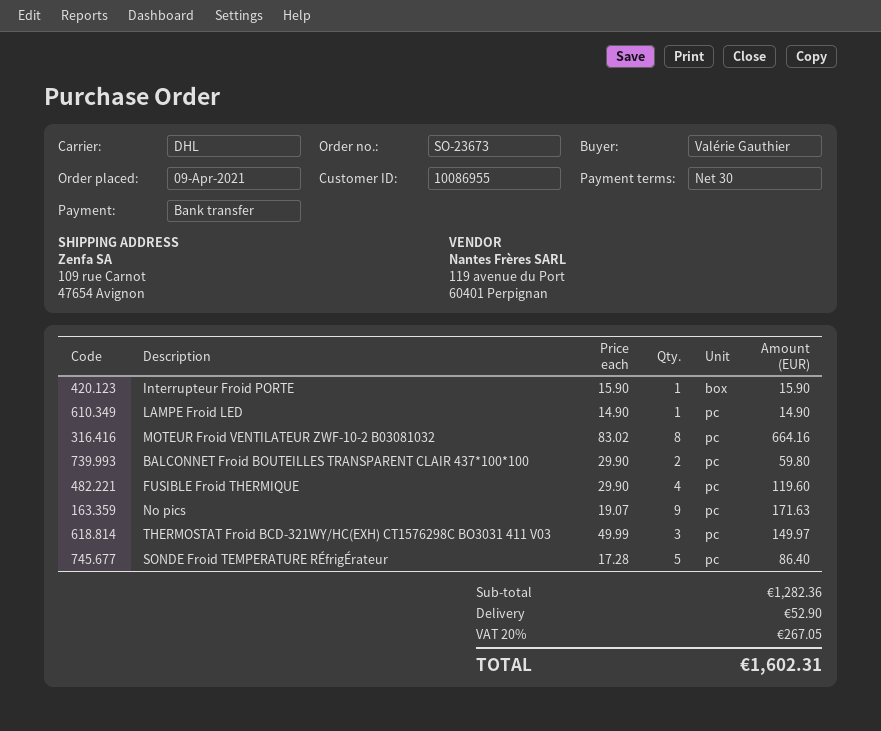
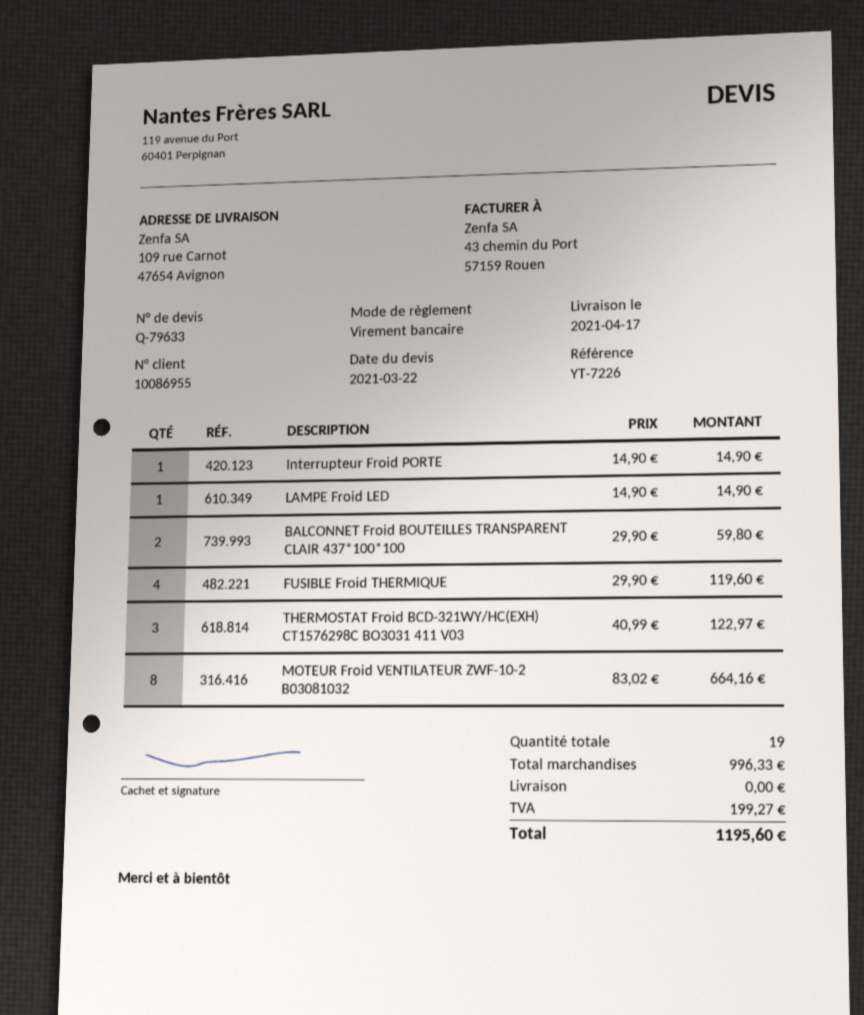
Interrupteur Froid PORTE: 1 x 15.90 = 15.90 -> 1 x 14.90 = 14.90
No pics: 9 x 19.07 = 171.63 -> none
THERMOSTAT Froid BCD-321WY/HC(EXH) CT1576298C BO3031 411 V03: 3 x 49.99 = 149.97 -> 3 x 40.99 = 122.97
SONDE Froid TEMPERATURE RÉfrigÉrateur: 5 x 17.28 = 86.40 -> none
subtotal: 1282.36 -> 996.33
shipping: 52.90 -> 0.00
tax: 267.05 -> 199.27
total: 1602.31 -> 1195.60

